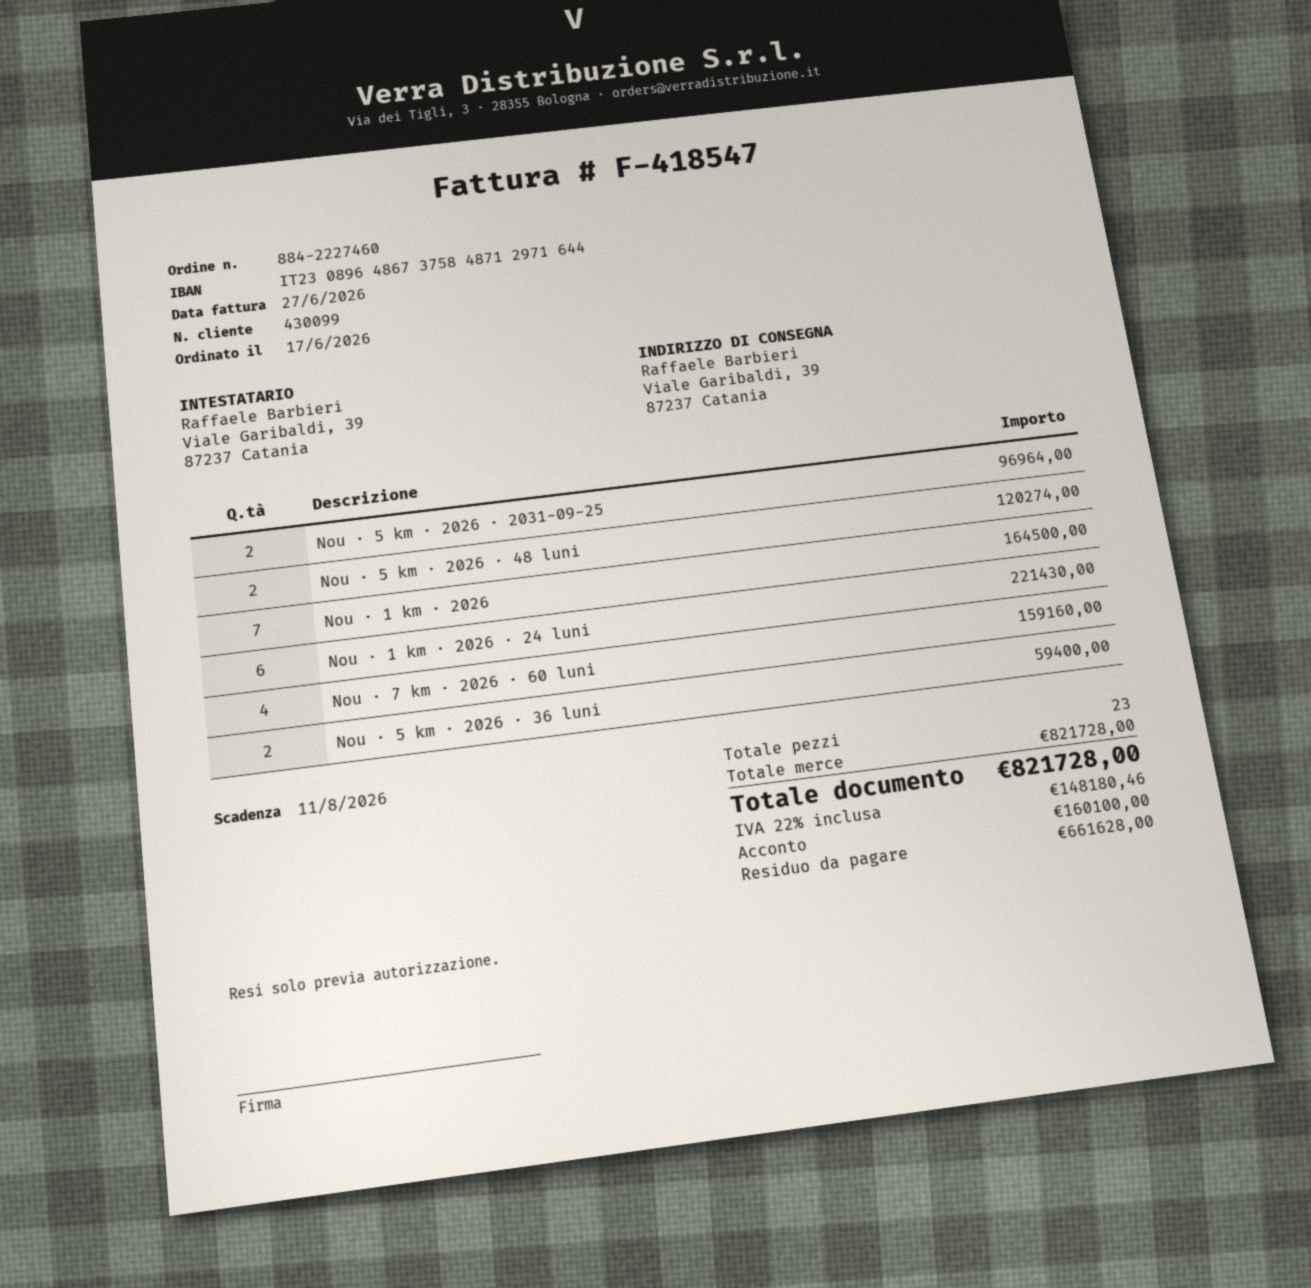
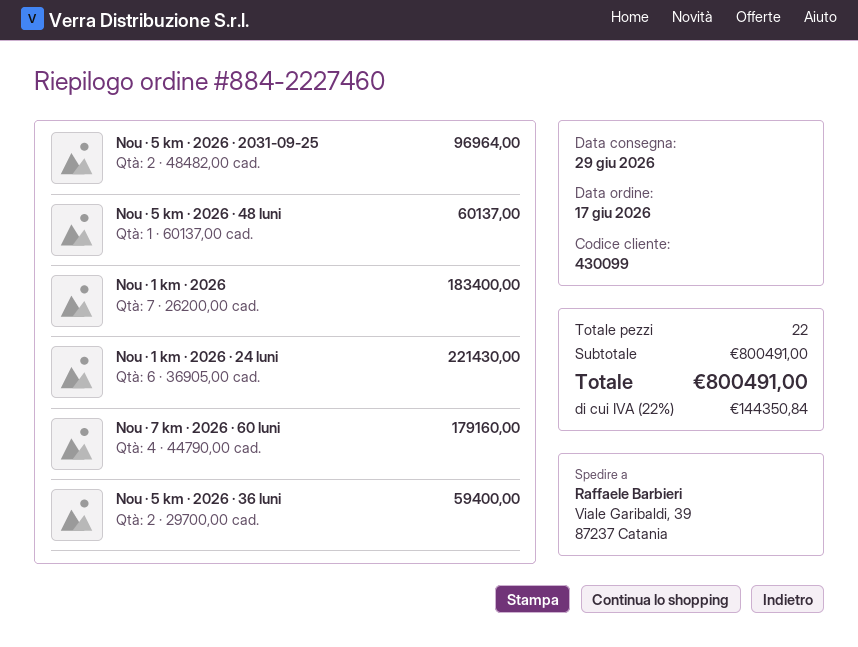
Nou · 5 km · 2026 · 48 luni: 2 for 120274.00 -> 1 for 60137.00
Nou · 1 km · 2026: 7 for 164500.00 -> 7 for 183400.00
Nou · 7 km · 2026 · 60 luni: 4 for 159160.00 -> 4 for 179160.00
total quantity: 23 -> 22
subtotal: 821728.00 -> 800491.00
tax: 22% = 148180.46 -> 22% = 144350.84
total: 821728.00 -> 800491.00

